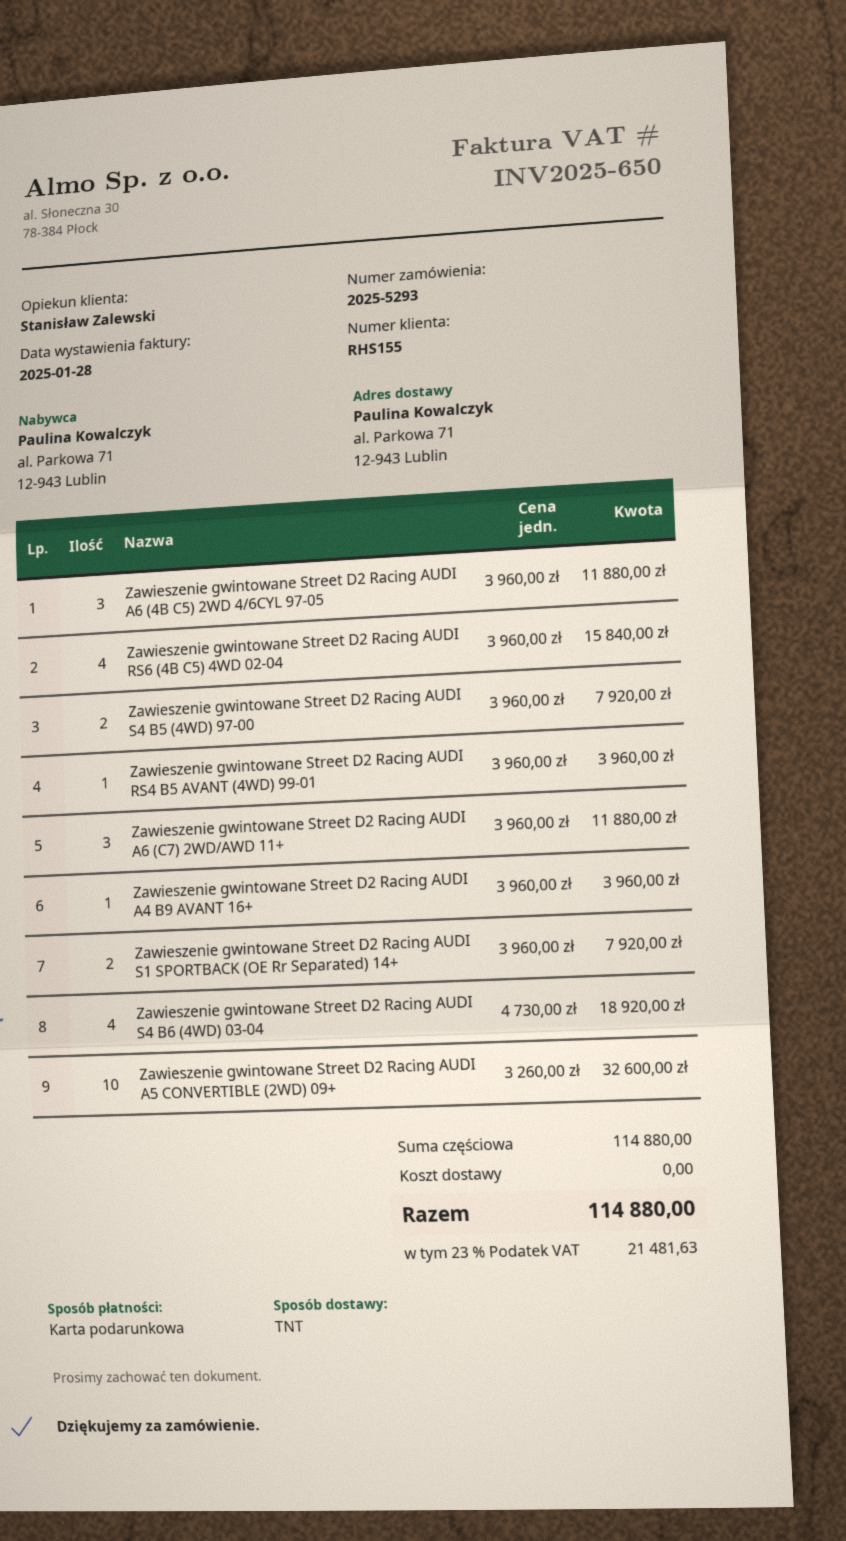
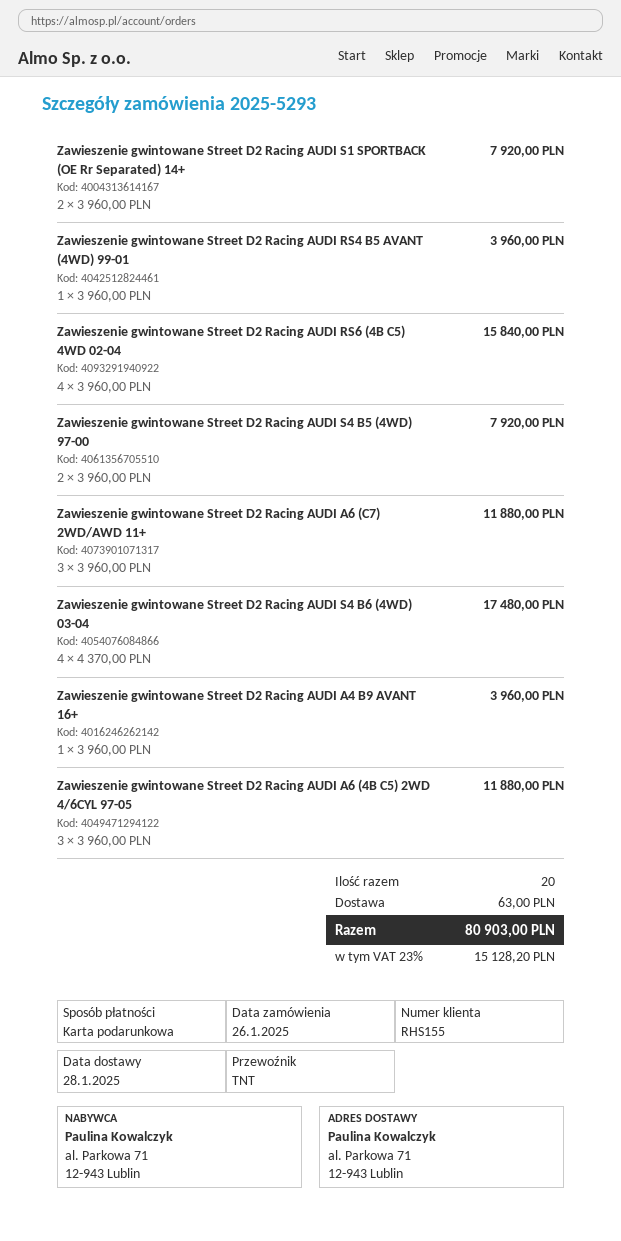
Zawieszenie gwintowane Street D2 Racing AUDI S4 B6 (4WD) 03-04: 4 x 4730.00 = 18920.00 -> 4 x 4370.00 = 17480.00
Zawieszenie gwintowane Street D2 Racing AUDI A5 CONVERTIBLE (2WD) 09+: 10 x 3260.00 = 32600.00 -> none
shipping: 0.00 -> 63.00
tax: 23% = 21481.63 -> 23% = 15128.20
total: 114880.00 -> 80903.00

